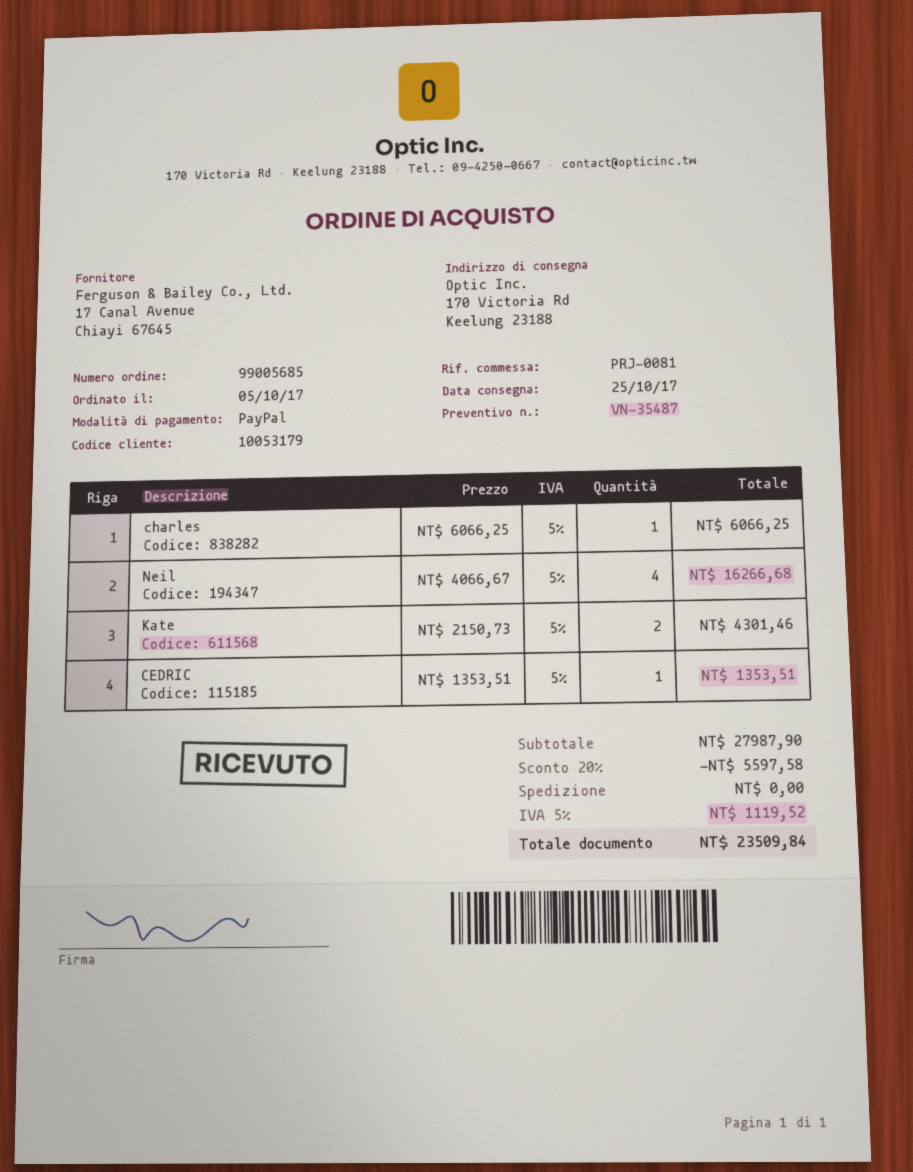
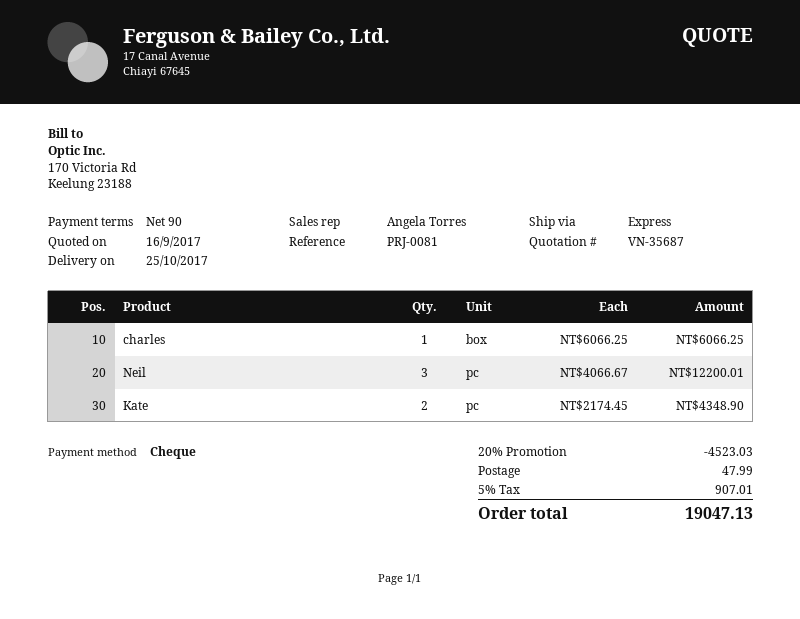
quote number: VN-35487 -> VN-35687
payment method: PayPal -> cheque
Neil: 4 x 4066.67 = 16266.68 -> 3 x 4066.67 = 12200.01
Kate: 2 x 2150.73 = 4301.46 -> 2 x 2174.45 = 4348.90
CEDRIC: 1 x 1353.51 = 1353.51 -> none
discount: 20% = 5597.58 -> 20% = 4523.03
shipping: 0.00 -> 47.99
tax: 5% = 1119.52 -> 5% = 907.01
total: 23509.84 -> 19047.13

